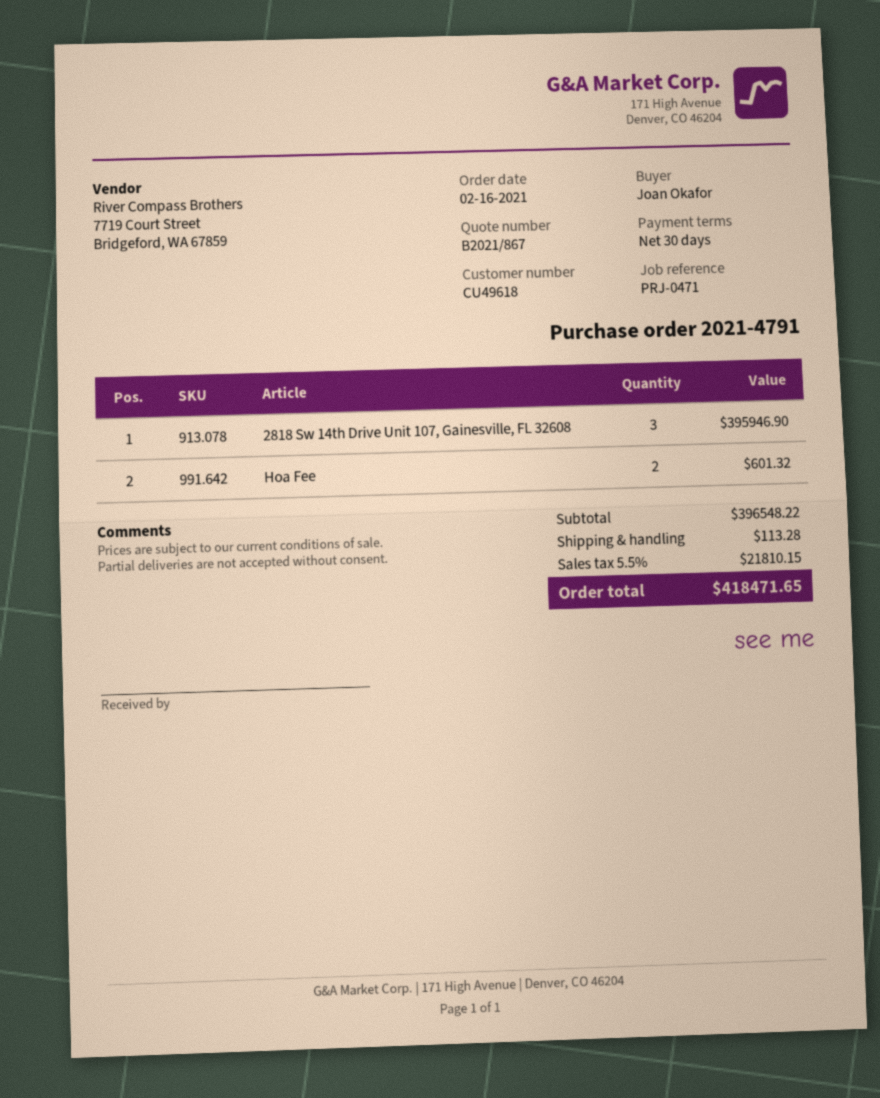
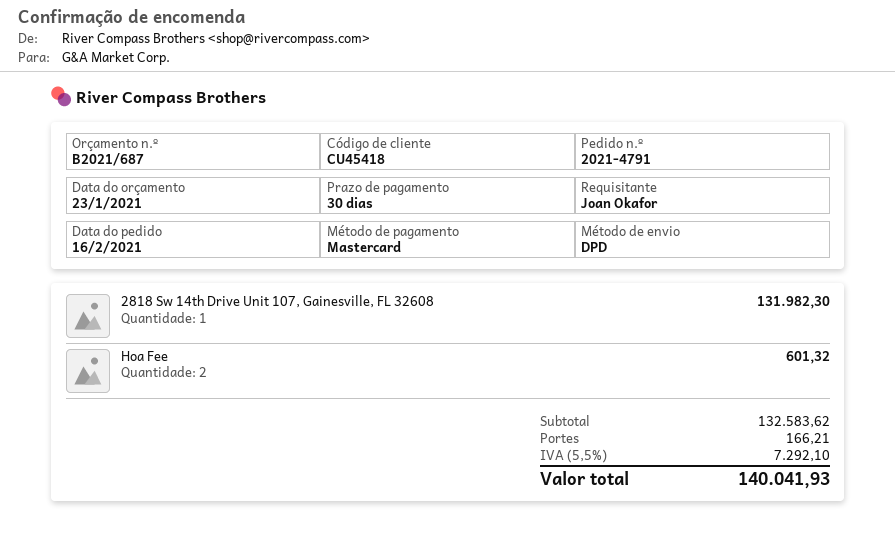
quote number: B2021/867 -> B2021/687
customer number: CU49618 -> CU45418
2818 Sw 14th Drive Unit 107, Gainesville, FL 32608: 3 for 395946.90 -> 1 for 131982.30
subtotal: 396548.22 -> 132583.62
shipping: 113.28 -> 166.21
tax: 5.5% = 21810.15 -> 5.5% = 7292.10
total: 418471.65 -> 140041.93

